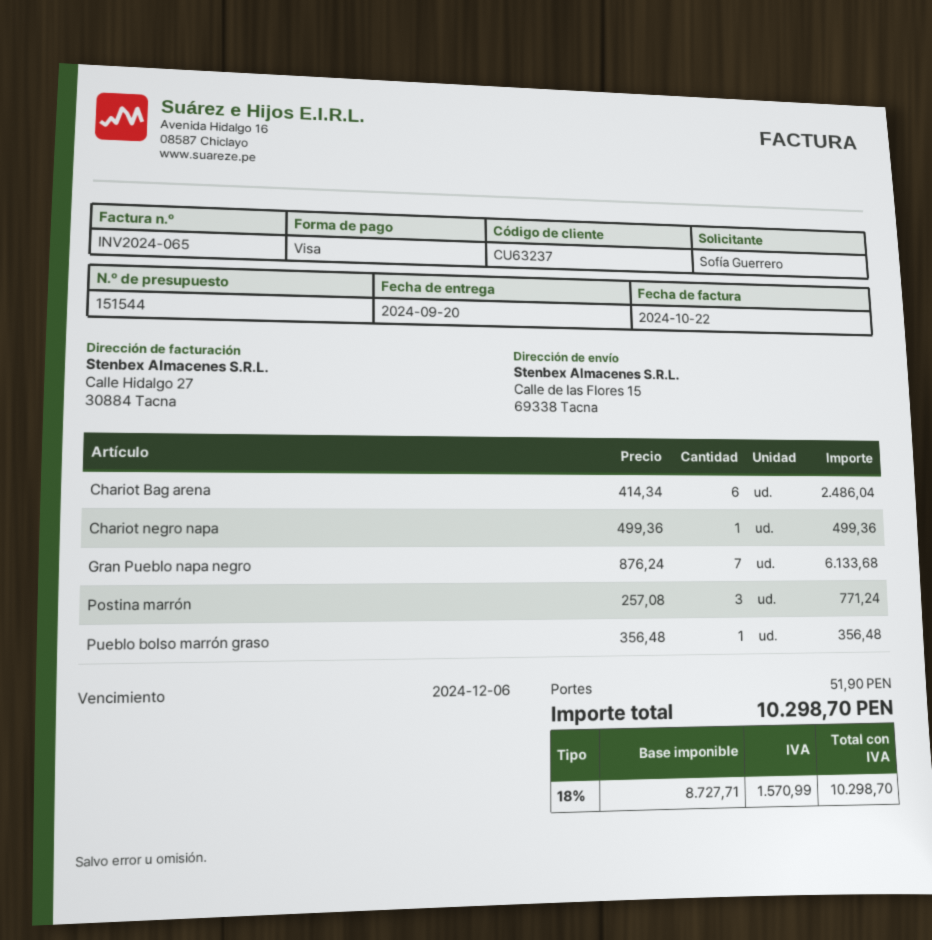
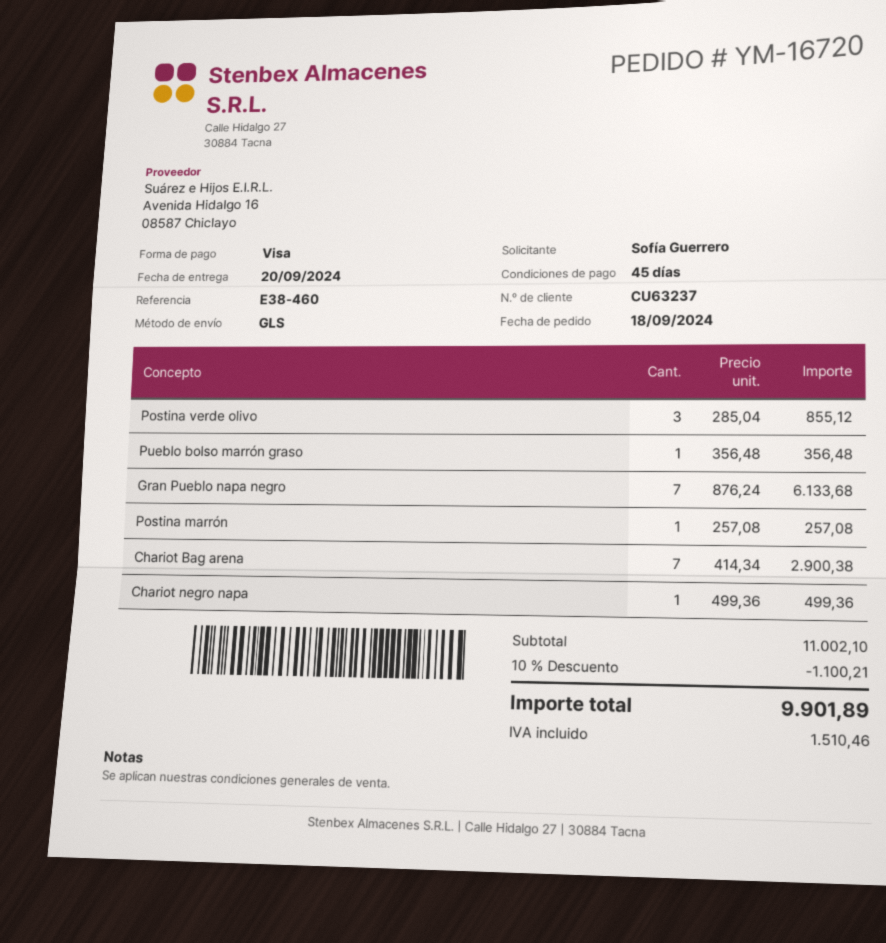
Chariot Bag arena: 6 x 414.34 = 2486.04 -> 7 x 414.34 = 2900.38
Postina marrón: 3 x 257.08 = 771.24 -> 1 x 257.08 = 257.08
Postina verde olivo: none -> 3 x 285.04 = 855.12
discount: none -> 10% = 1100.21
shipping: 51.90 -> none
tax: 1570.99 -> 1510.46
total: 10298.70 -> 9901.89

